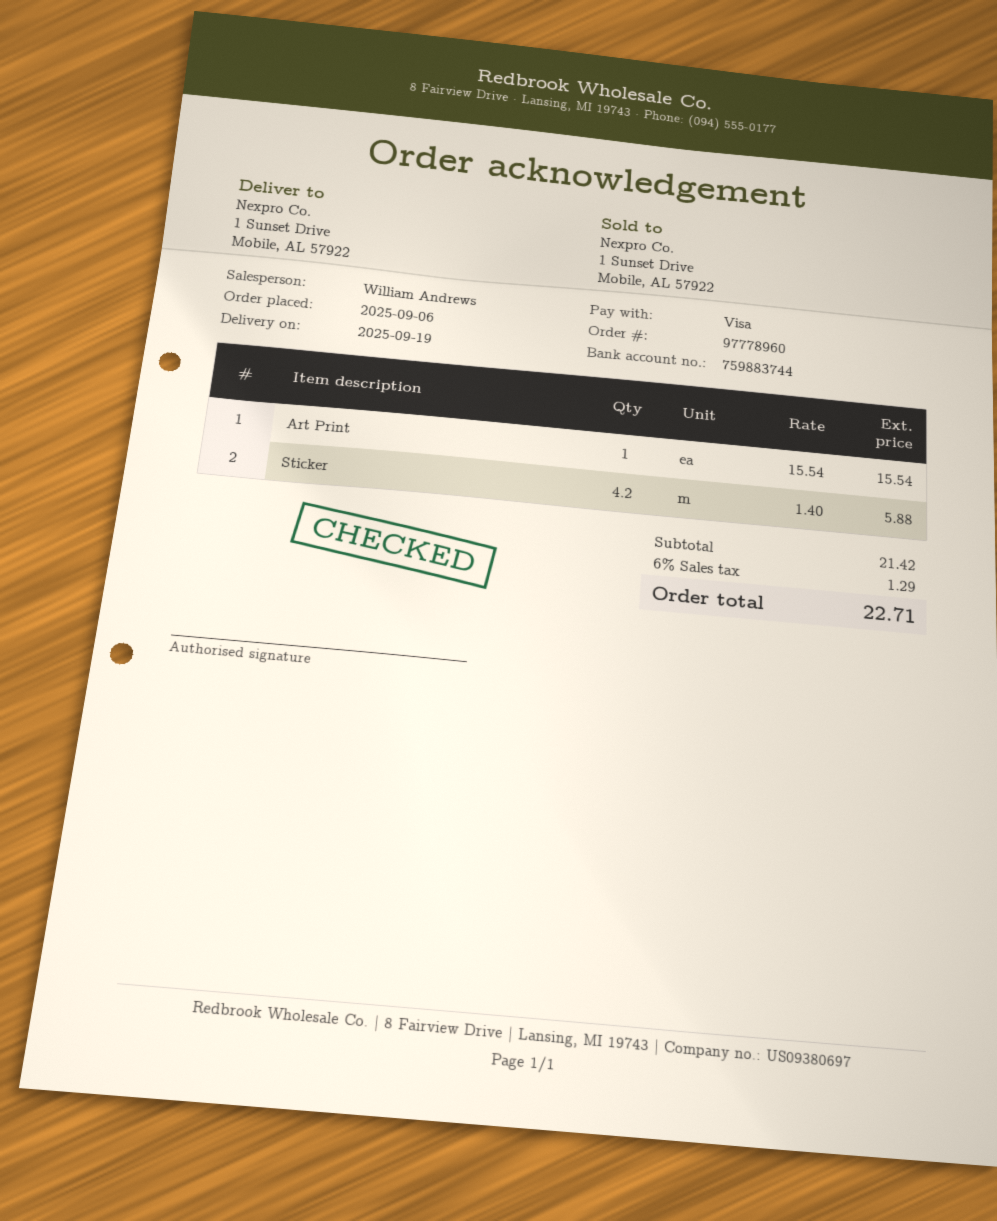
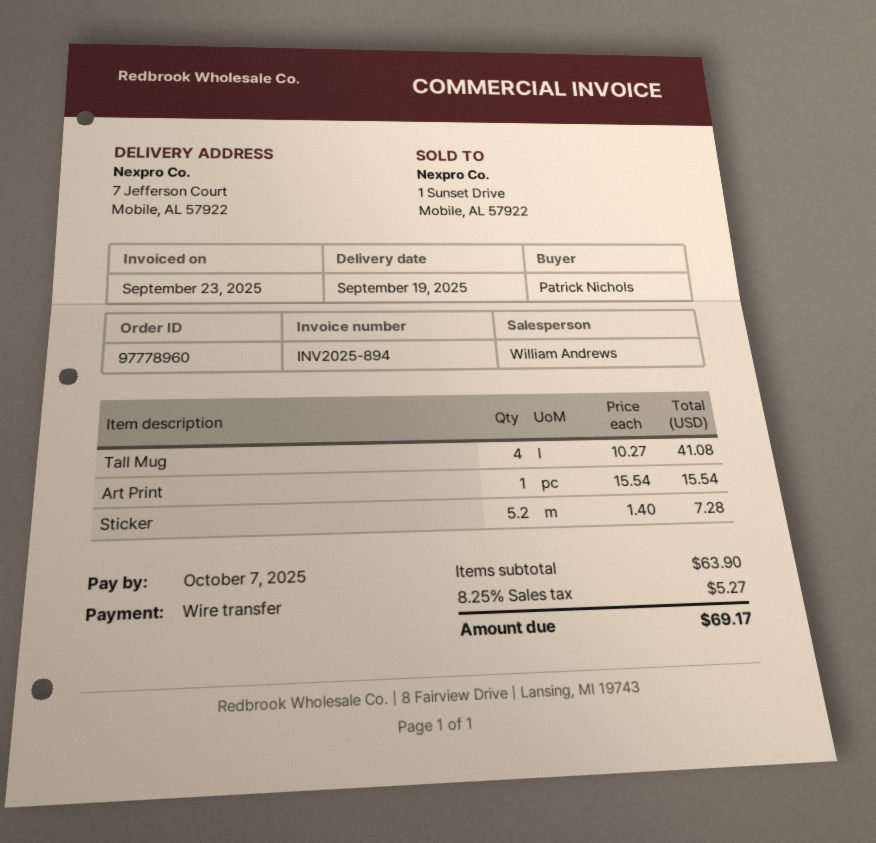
payment method: Visa -> bank transfer
ship to: 1 Sunset Drive, Mobile, AL 57922 -> 7 Jefferson Court, Mobile, AL 57922
Sticker: 4.2 x 1.40 = 5.88 -> 5.2 x 1.40 = 7.28
Tall Mug: none -> 4 x 10.27 = 41.08
subtotal: 21.42 -> 63.90
tax: 6% = 1.29 -> 8.25% = 5.27
total: 22.71 -> 69.17

